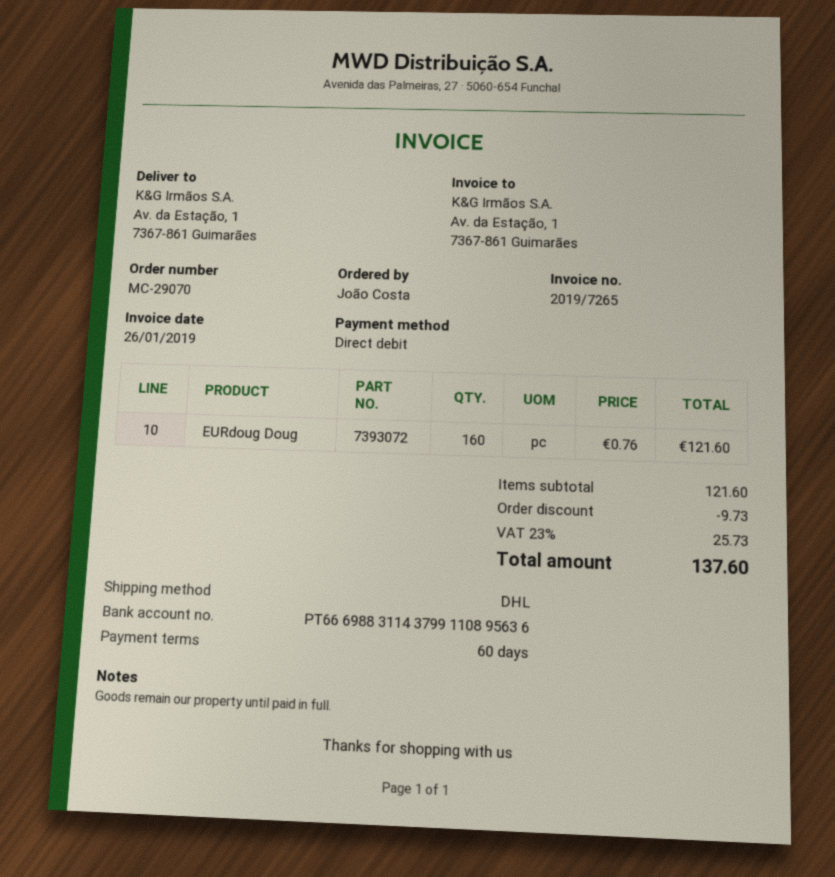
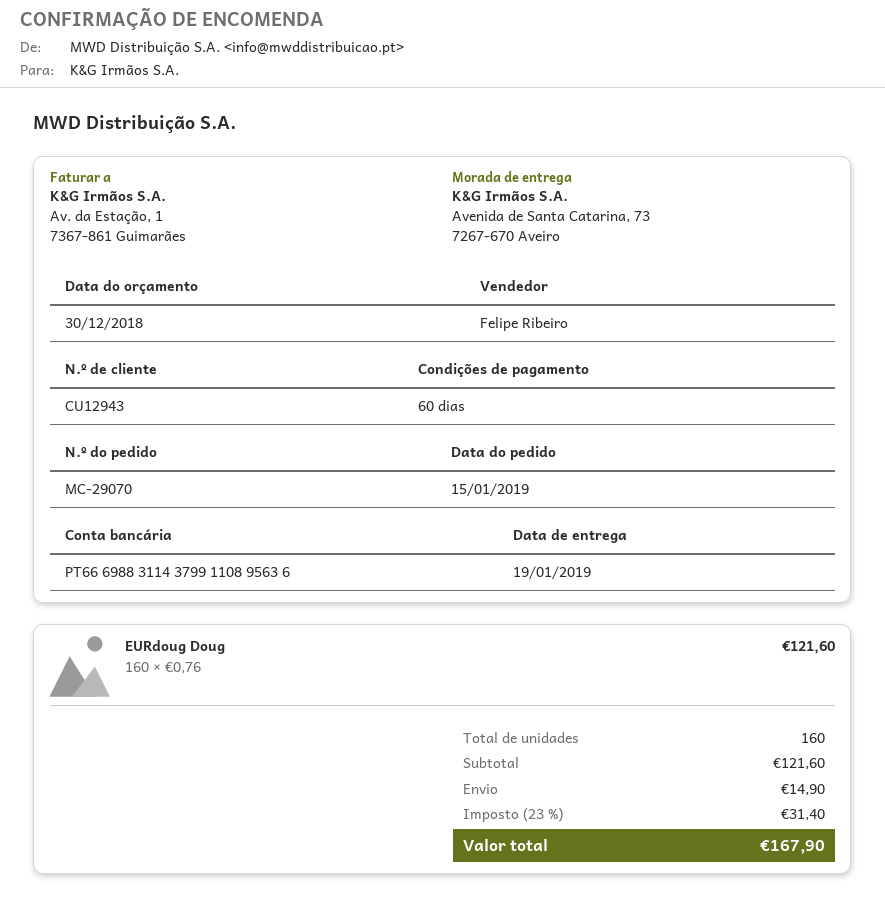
ship to: Av. da Estação, 1, 7367-861 Guimarães -> Avenida de Santa Catarina, 73, 7267-670 Aveiro
discount: 9.73 -> none
shipping: none -> 14.90
tax: 23% = 25.73 -> 23% = 31.40
total: 137.60 -> 167.90

